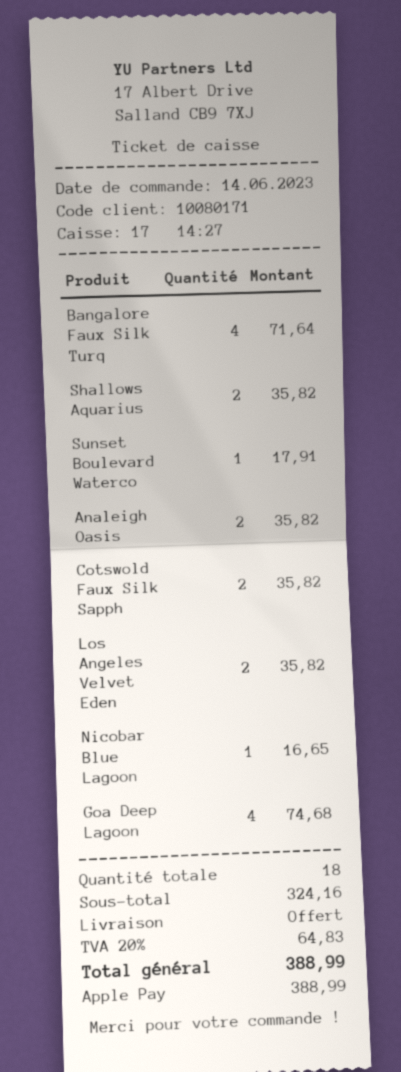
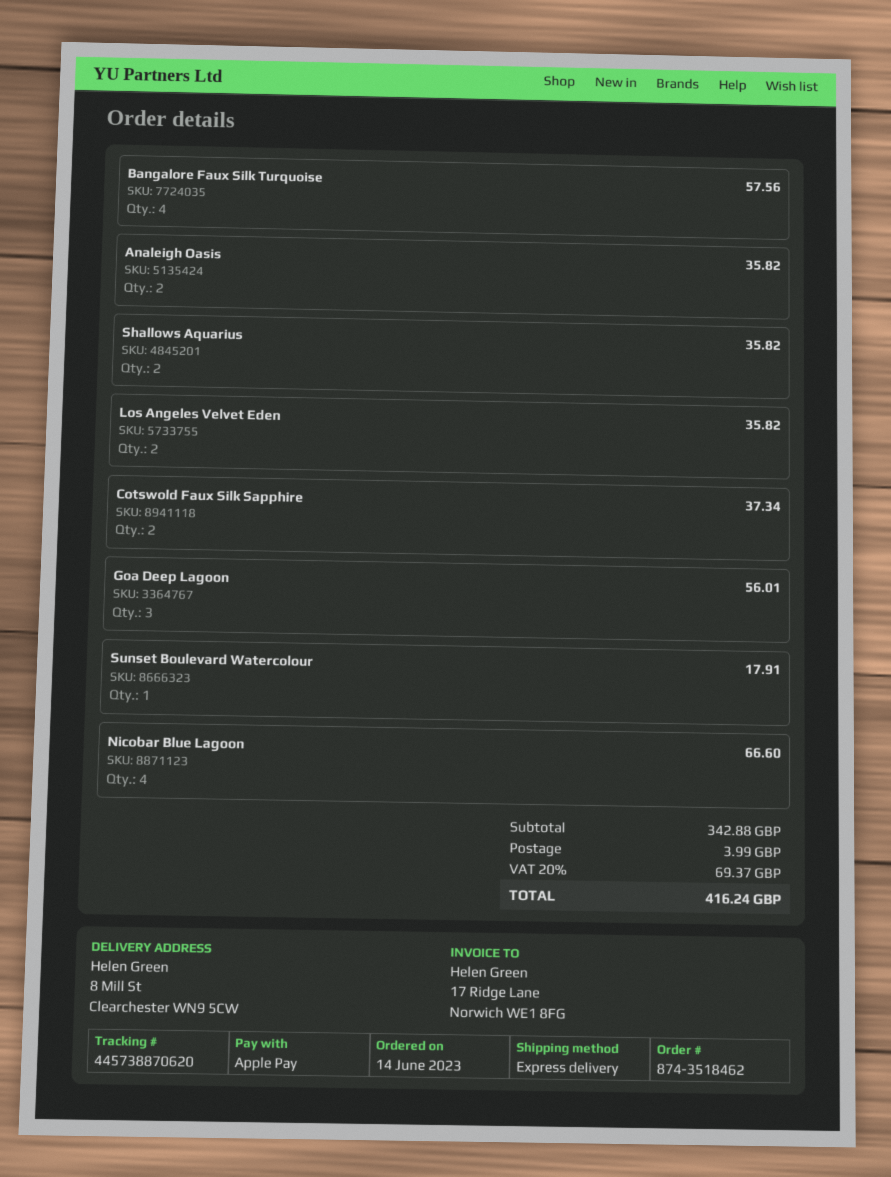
Bangalore Faux Silk Turq: 4 for 71.64 -> 4 for 57.56
Cotswold Faux Silk Sapph: 2 for 35.82 -> 2 for 37.34
Nicobar Blue Lagoon: 1 for 16.65 -> 4 for 66.60
Goa Deep Lagoon: 4 for 74.68 -> 3 for 56.01
subtotal: 324.16 -> 342.88
shipping: 0.00 -> 3.99
tax: 20% = 64.83 -> 20% = 69.37
total: 388.99 -> 416.24

